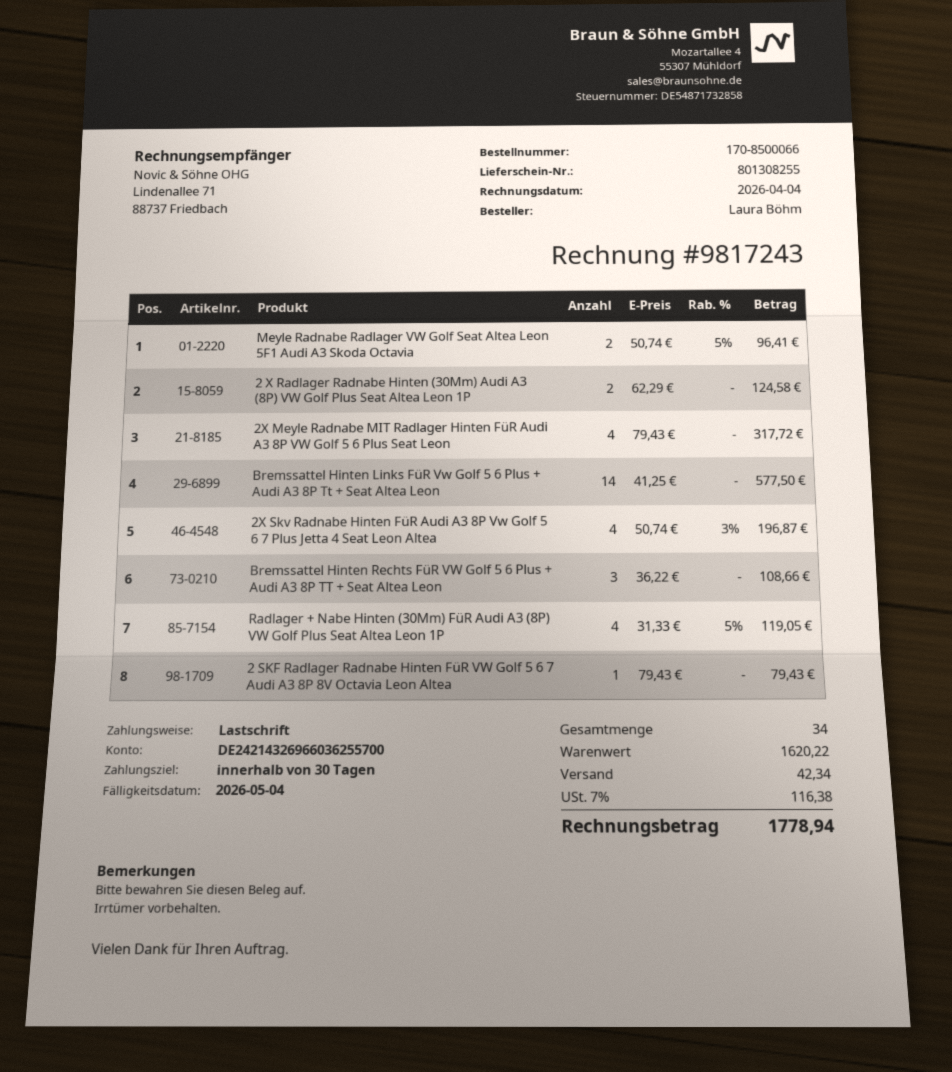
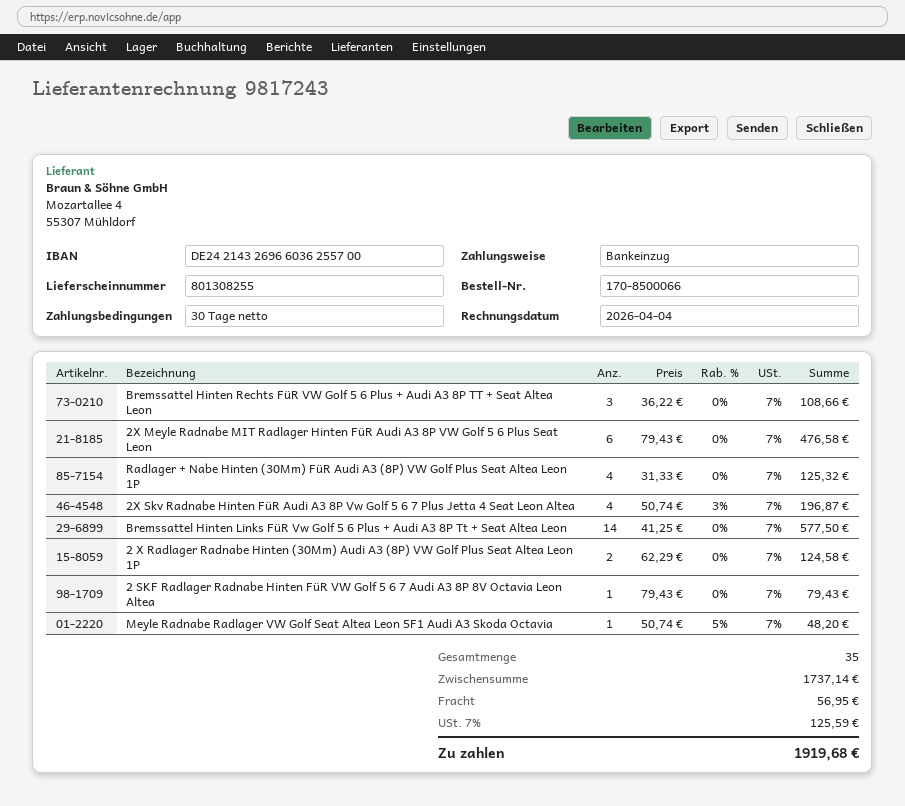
Meyle Radnabe Radlager VW Golf Seat Altea Leon 5F1 Audi A3 Skoda Octavia: 2 x 50.74 - 5% = 96.41 -> 1 x 50.74 - 5% = 48.20
2X Meyle Radnabe MIT Radlager Hinten FüR Audi A3 8P VW Golf 5 6 Plus Seat Leon: 4 x 79.43 = 317.72 -> 6 x 79.43 = 476.58
Radlager + Nabe Hinten (30Mm) FüR Audi A3 (8P) VW Golf Plus Seat Altea Leon 1P: 4 x 31.33 - 5% = 119.05 -> 4 x 31.33 = 125.32
total quantity: 34 -> 35
subtotal: 1620.22 -> 1737.14
shipping: 42.34 -> 56.95
tax: 7% = 116.38 -> 7% = 125.59
total: 1778.94 -> 1919.68

